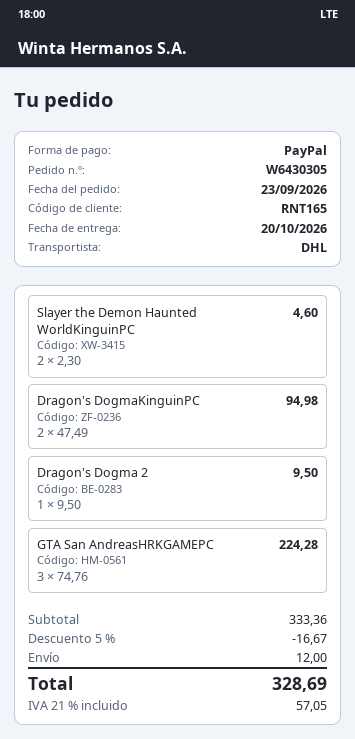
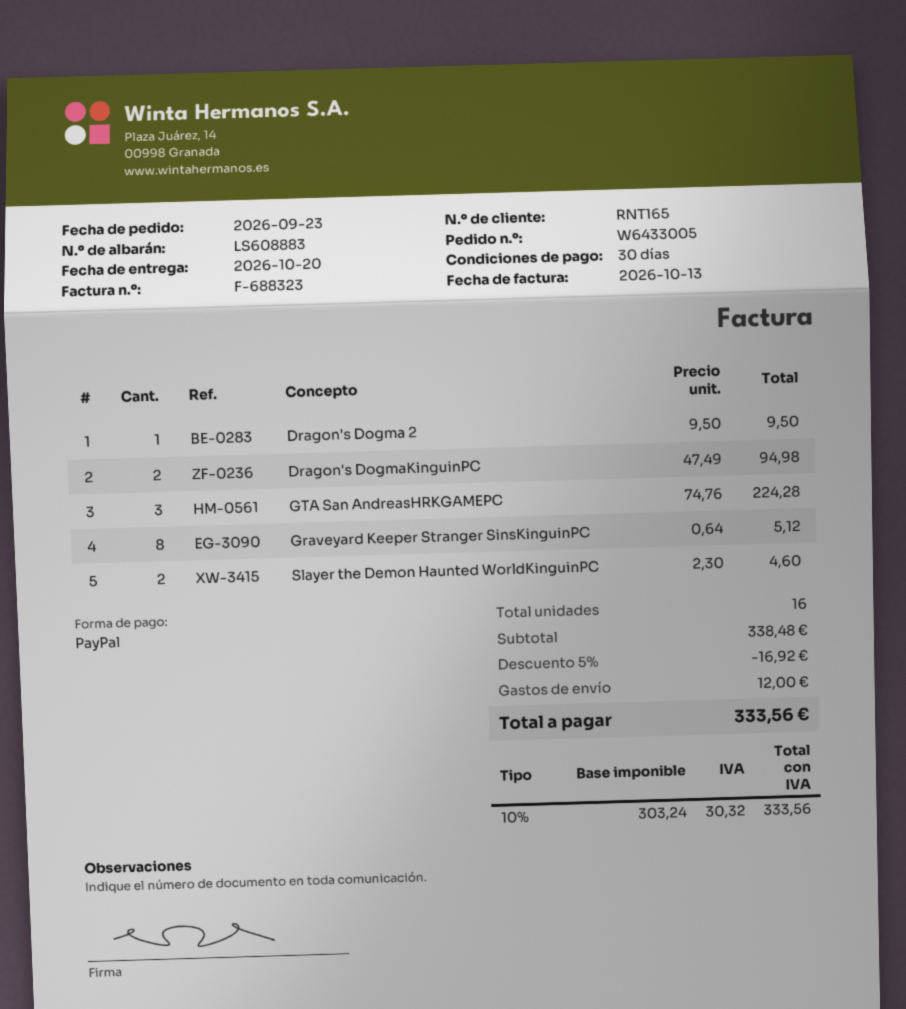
order number: W6430305 -> W6433005
Graveyard Keeper Stranger SinsKinguinPC: none -> 8 x 0.64 = 5.12
subtotal: 333.36 -> 338.48
discount: 5% = 16.67 -> 5% = 16.92
tax: 21% = 57.05 -> 10% = 30.32
total: 328.69 -> 333.56

